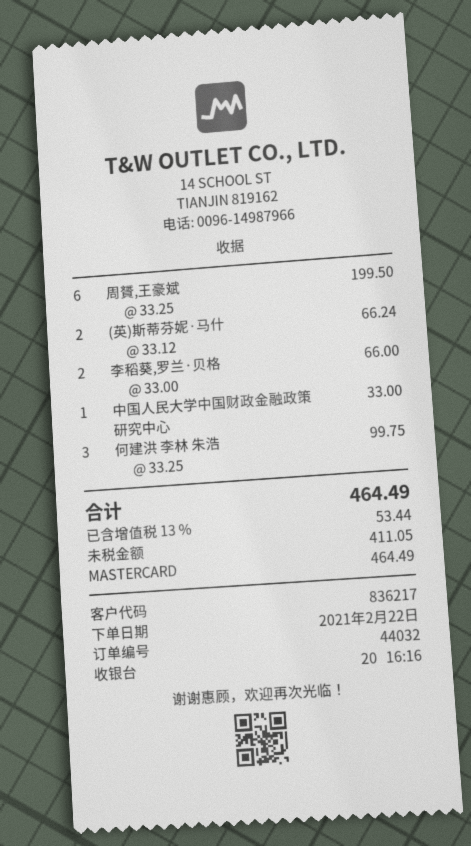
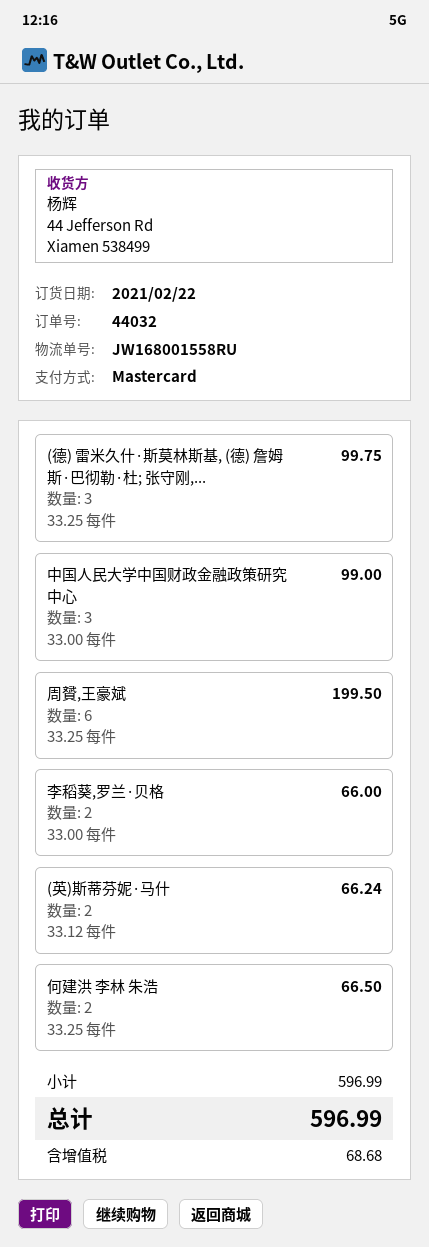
中国人民大学中国财政金融政策研究中心: 1 x 33.00 = 33.00 -> 3 x 33.00 = 99.00
何建洪 李林 朱浩: 3 x 33.25 = 99.75 -> 2 x 33.25 = 66.50
(德) 雷米久什·斯莫林斯基, (德) 詹姆斯·巴彻勒·杜; 张守刚,...: none -> 3 x 33.25 = 99.75
tax: 53.44 -> 68.68
total: 464.49 -> 596.99

